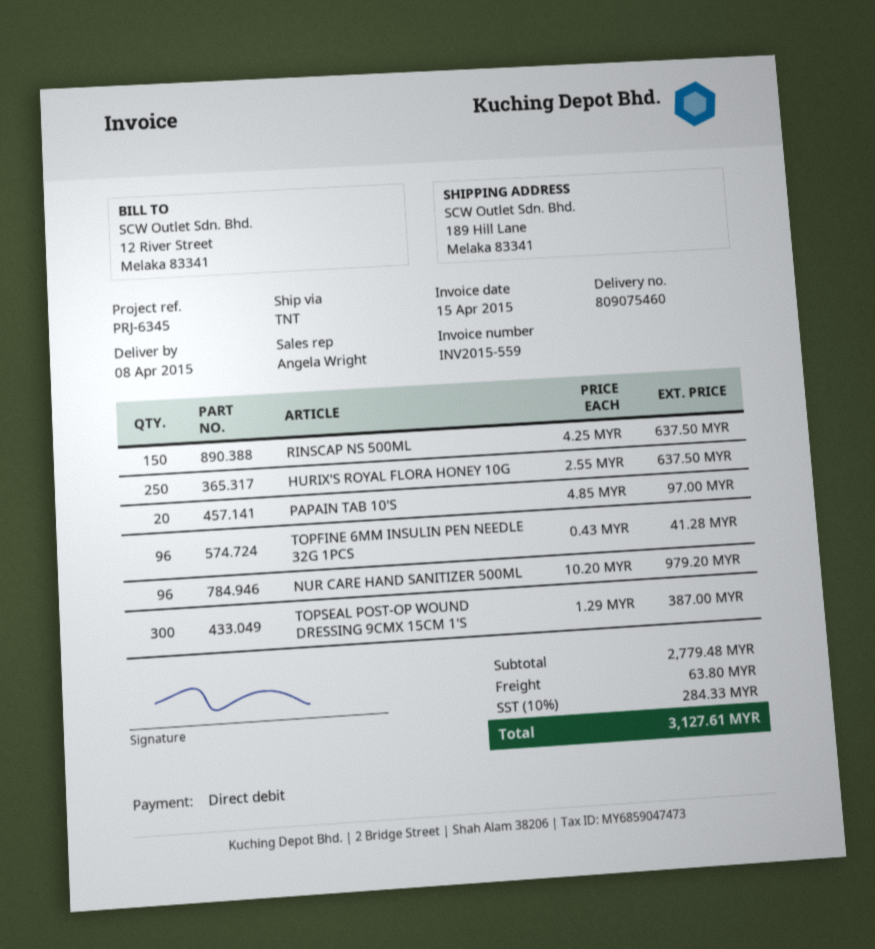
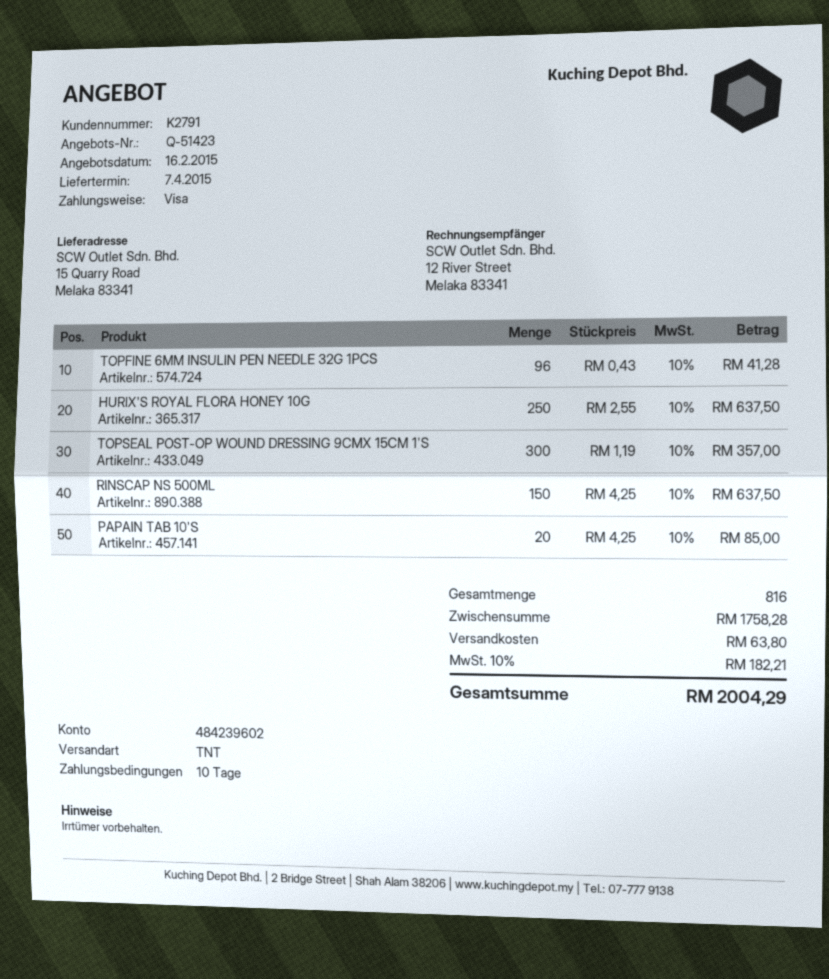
delivery date: 2015-04-08 -> 2015-04-07
payment method: direct debit -> Visa
ship to: 189 Hill Lane, Melaka 83341 -> 15 Quarry Road, Melaka 83341
PAPAIN TAB 10'S: 20 x 4.85 = 97.00 -> 20 x 4.25 = 85.00
NUR CARE HAND SANITIZER 500ML: 96 x 10.20 = 979.20 -> none
TOPSEAL POST-OP WOUND DRESSING 9CMX 15CM 1'S: 300 x 1.29 = 387.00 -> 300 x 1.19 = 357.00
subtotal: 2779.48 -> 1758.28
tax: 10% = 284.33 -> 10% = 182.21
total: 3127.61 -> 2004.29

